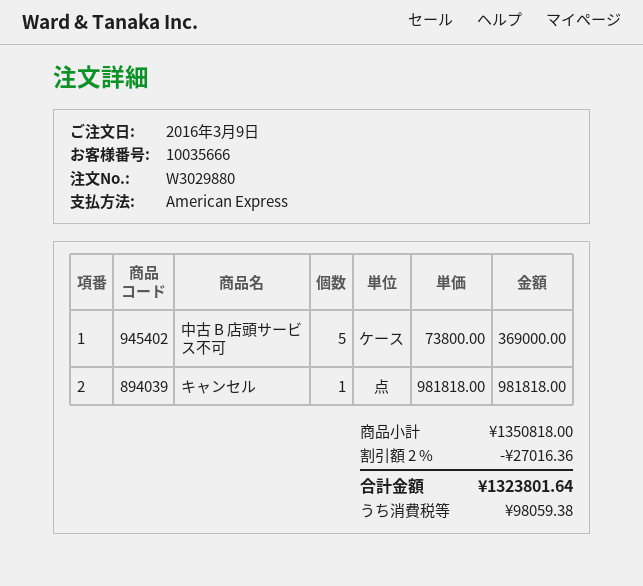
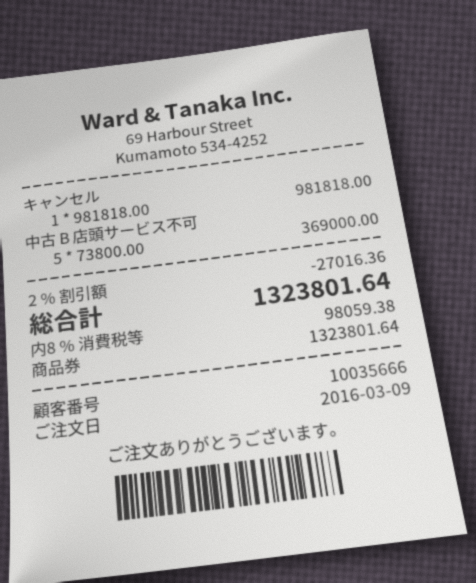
payment method: American Express -> gift card

